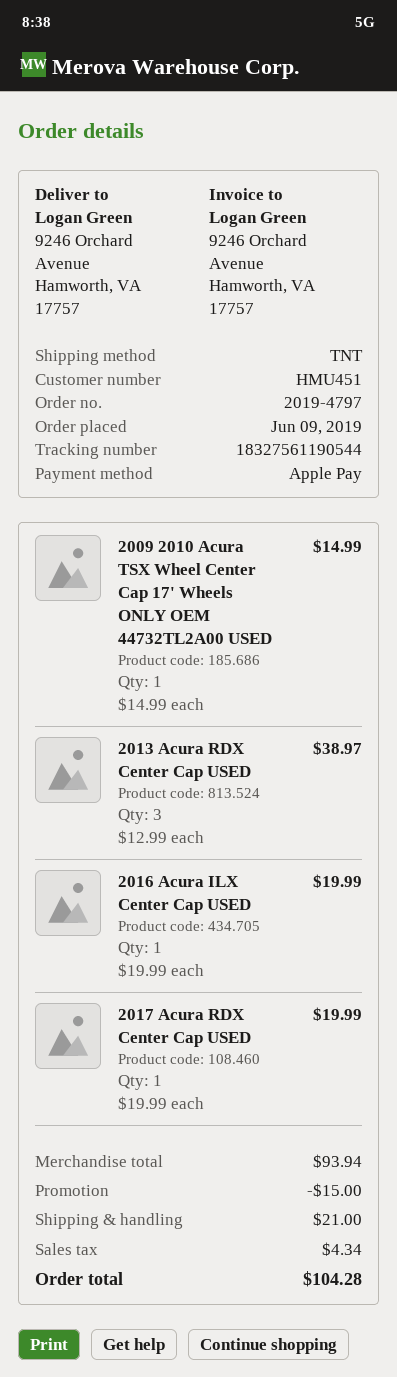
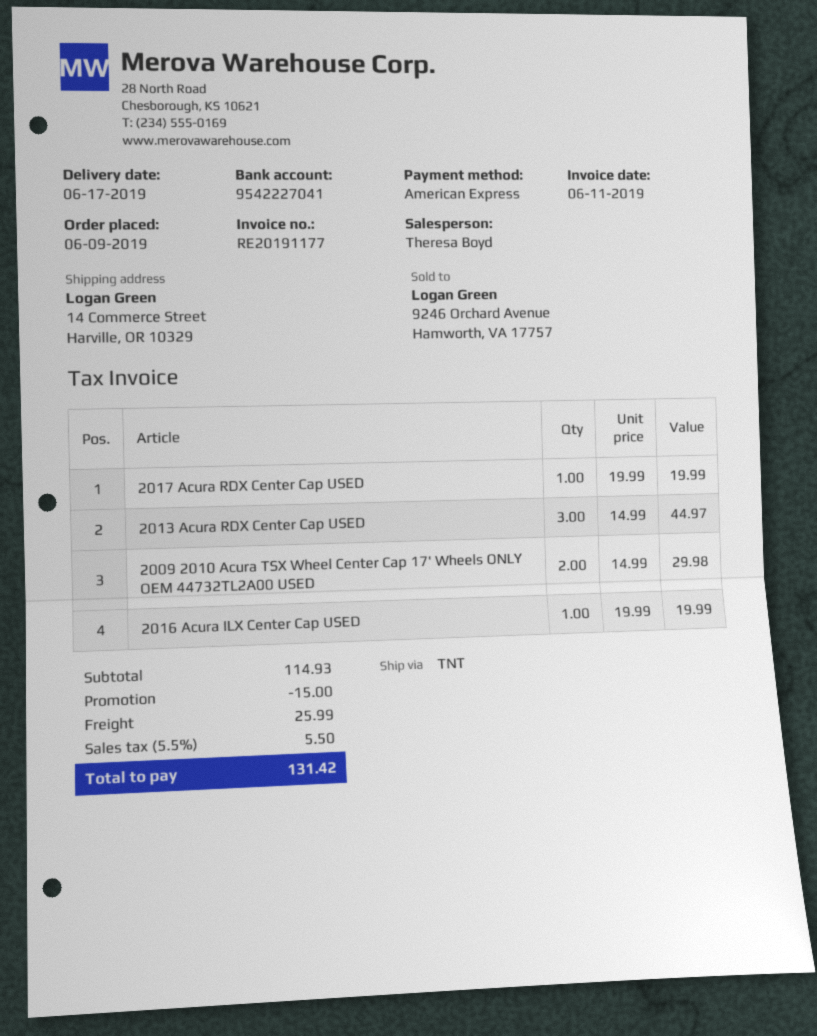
payment method: Apple Pay -> American Express
ship to: 9246 Orchard Avenue, Hamworth, VA 17757 -> 14 Commerce Street, Harville, OR 10329
2009 2010 Acura TSX Wheel Center Cap 17' Wheels ONLY OEM 44732TL2A00 USED: 1 x 14.99 = 14.99 -> 2 x 14.99 = 29.98
2013 Acura RDX Center Cap USED: 3 x 12.99 = 38.97 -> 3 x 14.99 = 44.97
subtotal: 93.94 -> 114.93
shipping: 21.00 -> 25.99
tax: 4.34 -> 5.50
total: 104.28 -> 131.42

